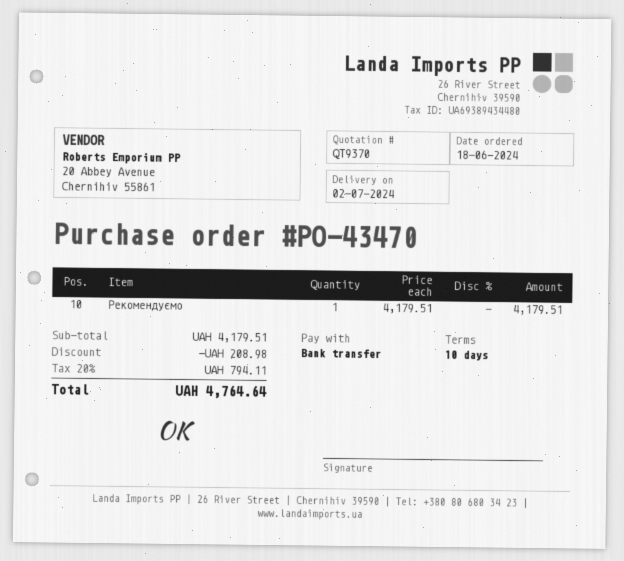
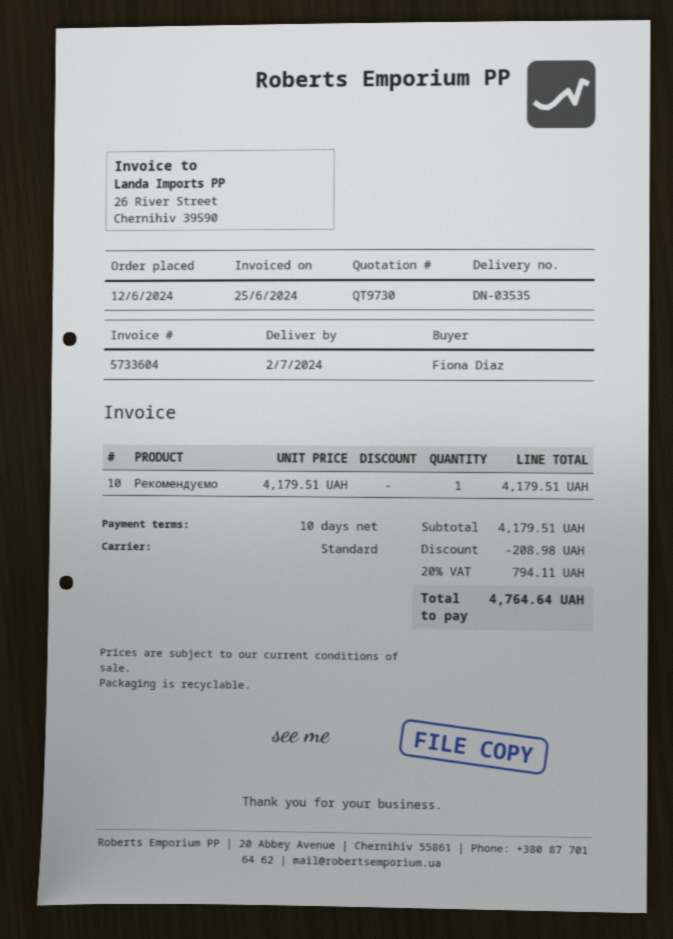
quote number: QT9370 -> QT9730
order date: 2024-06-18 -> 2024-06-12

